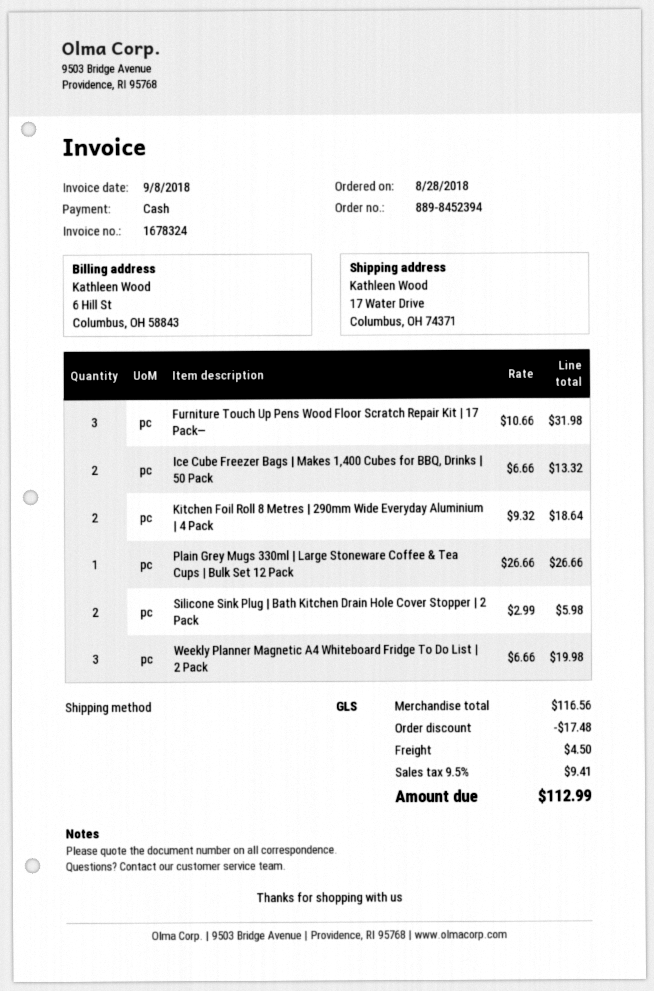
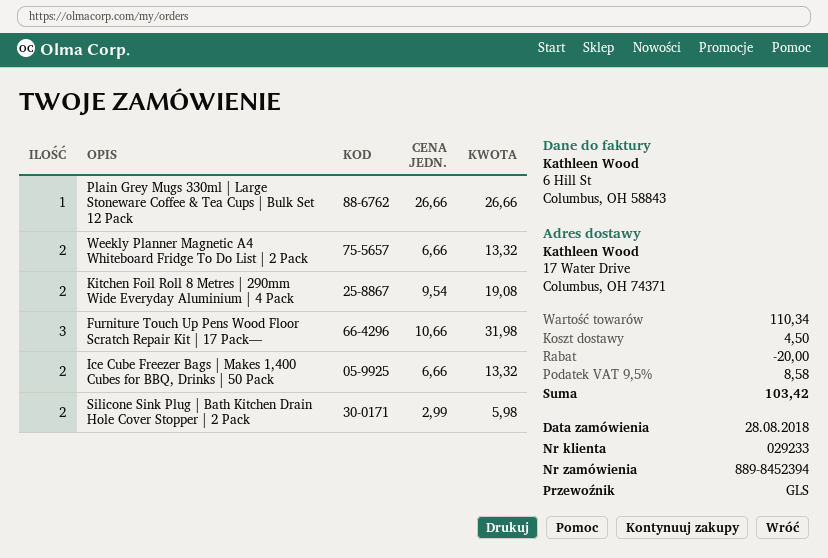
Kitchen Foil Roll 8 Metres | 290mm Wide Everyday Aluminium | 4 Pack: 2 x 9.32 = 18.64 -> 2 x 9.54 = 19.08
Weekly Planner Magnetic A4 Whiteboard Fridge To Do List | 2 Pack: 3 x 6.66 = 19.98 -> 2 x 6.66 = 13.32
subtotal: 116.56 -> 110.34
discount: 17.48 -> 20.00
tax: 9.5% = 9.41 -> 9.5% = 8.58
total: 112.99 -> 103.42

